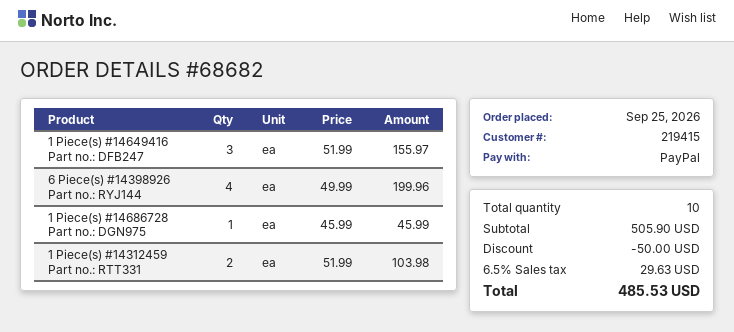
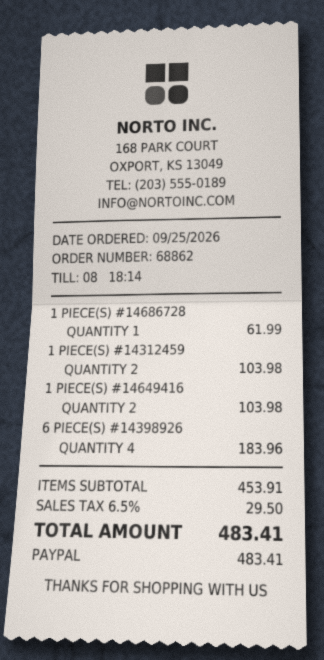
order number: 68682 -> 68862
1 Piece(s) #14649416: 3 for 155.97 -> 2 for 103.98
6 Piece(s) #14398926: 4 for 199.96 -> 4 for 183.96
1 Piece(s) #14686728: 1 for 45.99 -> 1 for 61.99
subtotal: 505.90 -> 453.91
discount: 50.00 -> none
tax: 6.5% = 29.63 -> 6.5% = 29.50
total: 485.53 -> 483.41

